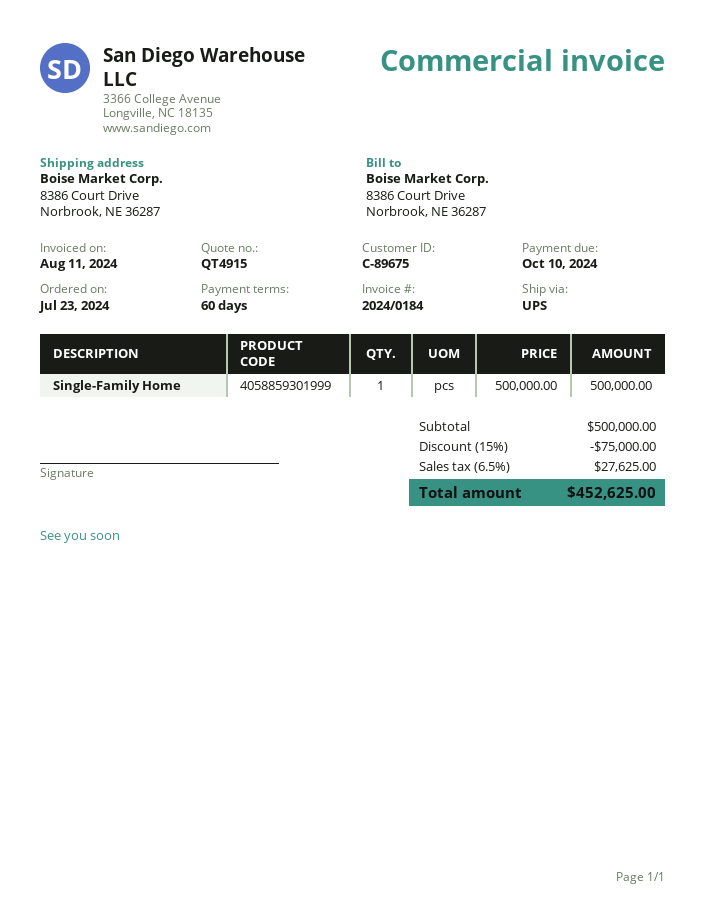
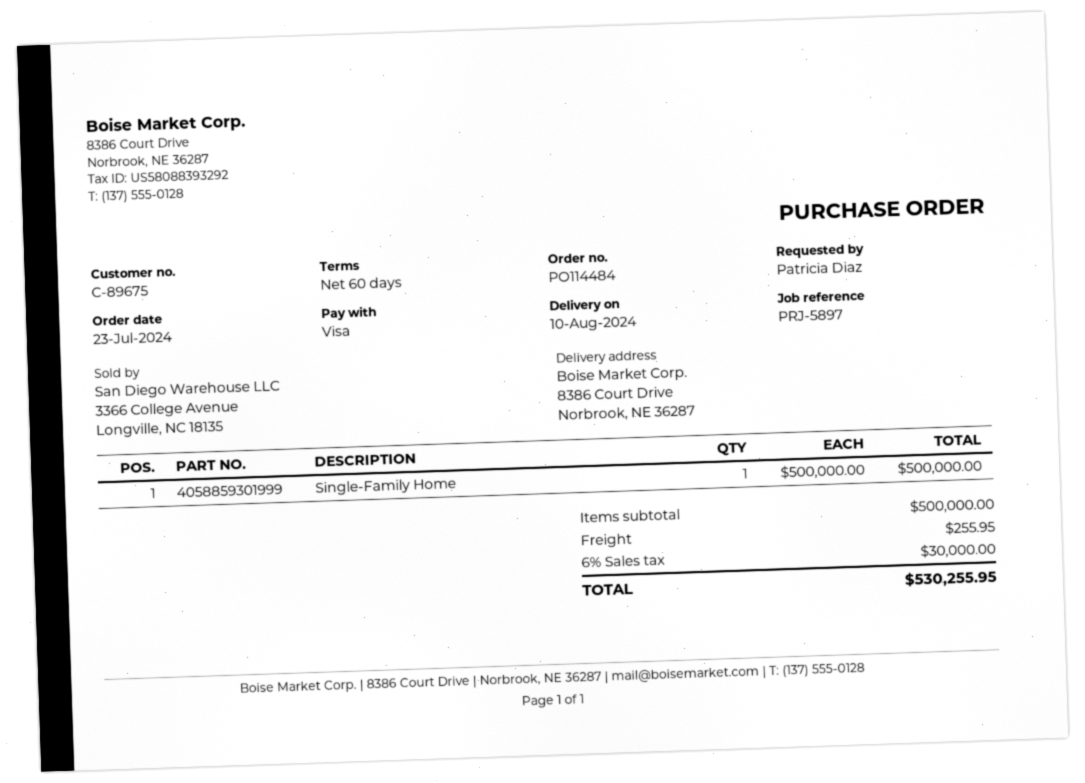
discount: 15% = 75000.00 -> none
shipping: none -> 255.95
tax: 6.5% = 27625.00 -> 6% = 30000.00
total: 452625.00 -> 530255.95

